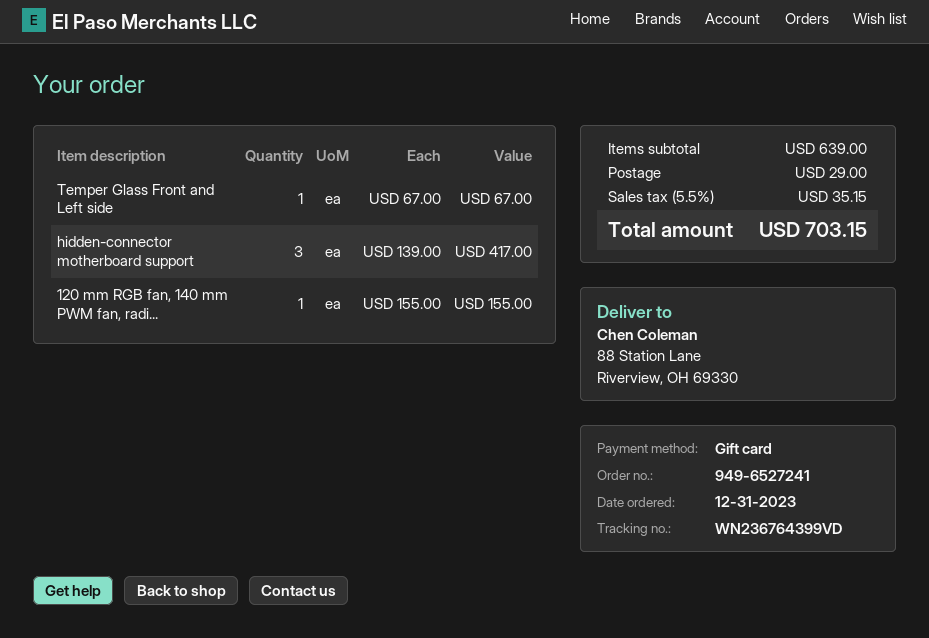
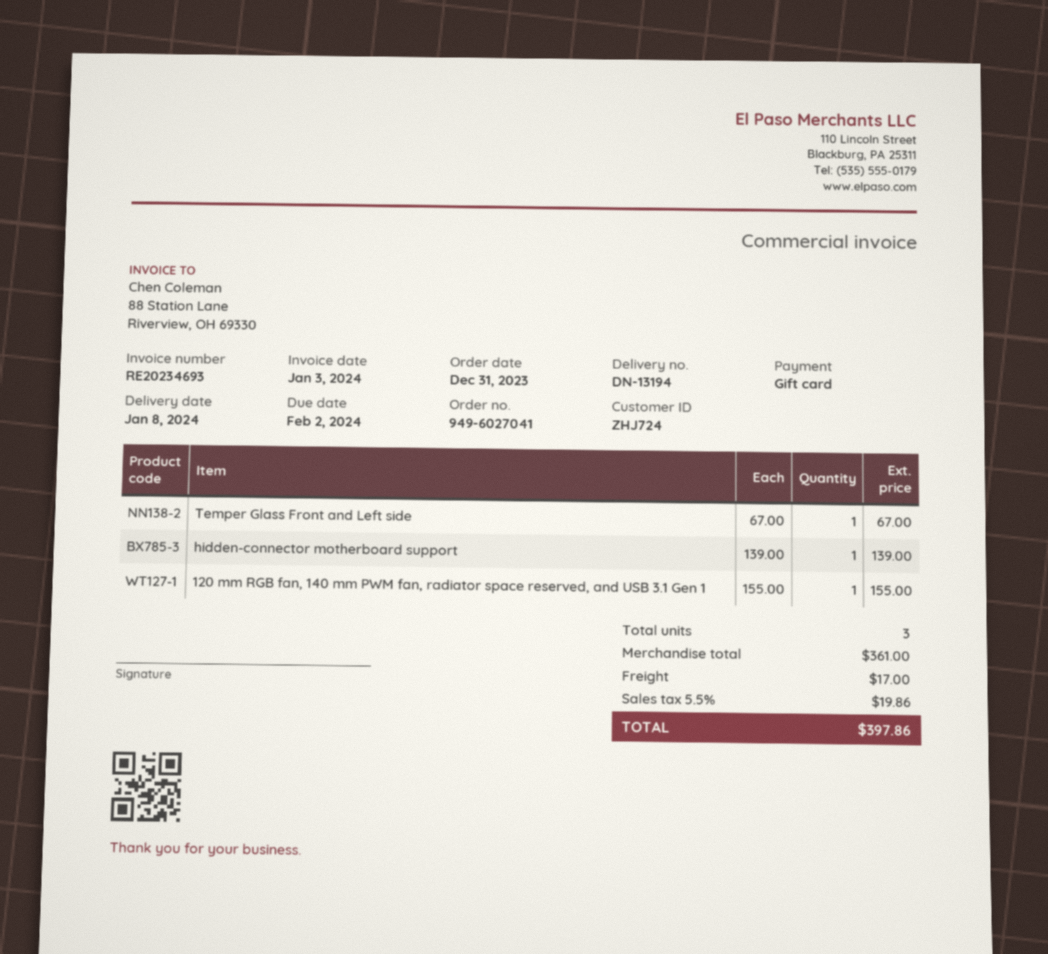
order number: 949-6527241 -> 949-6027041
hidden-connector motherboard support: 3 x 139.00 = 417.00 -> 1 x 139.00 = 139.00
subtotal: 639.00 -> 361.00
shipping: 29.00 -> 17.00
tax: 5.5% = 35.15 -> 5.5% = 19.86
total: 703.15 -> 397.86

